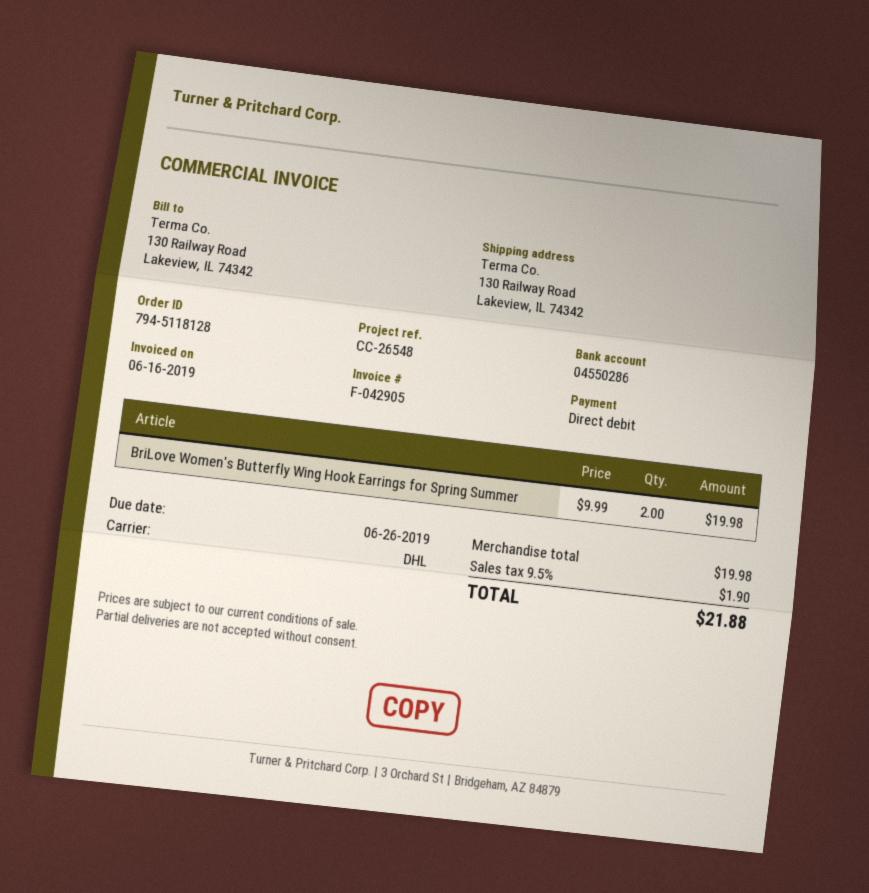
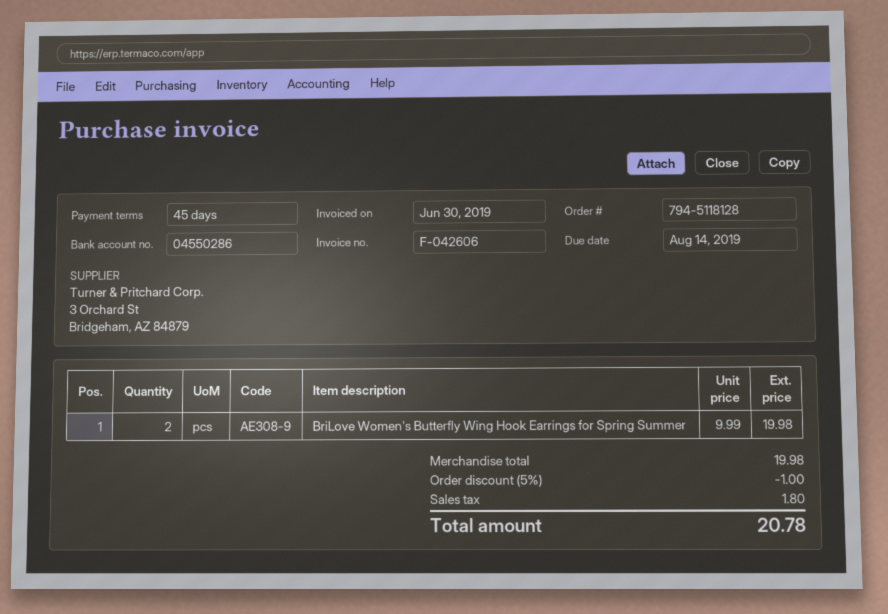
invoice number: F-042905 -> F-042606
invoice date: 2019-06-16 -> 2019-06-30
due date: 2019-06-26 -> 2019-08-14
discount: none -> 5% = 1.00
tax: 1.90 -> 1.80
total: 21.88 -> 20.78

